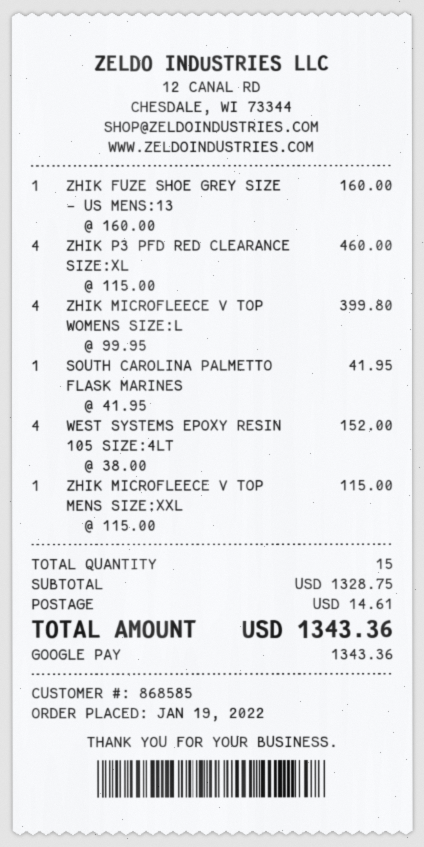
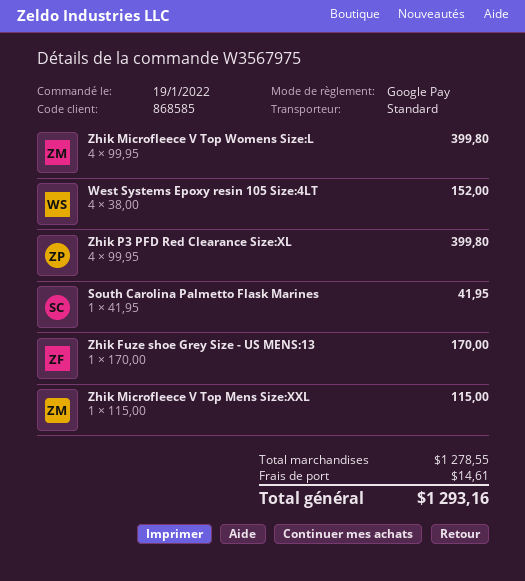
ZHIK FUZE SHOE GREY SIZE - US MENS:13: 1 x 160.00 = 160.00 -> 1 x 170.00 = 170.00
ZHIK P3 PFD RED CLEARANCE SIZE:XL: 4 x 115.00 = 460.00 -> 4 x 99.95 = 399.80
subtotal: 1328.75 -> 1278.55
total: 1343.36 -> 1293.16

